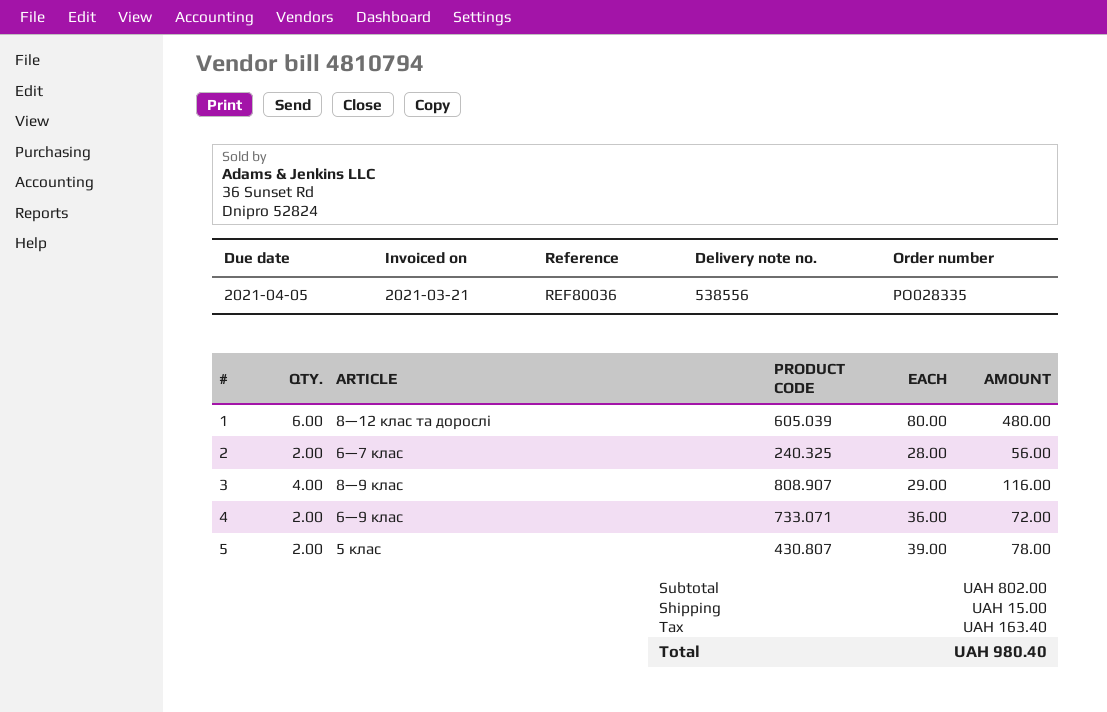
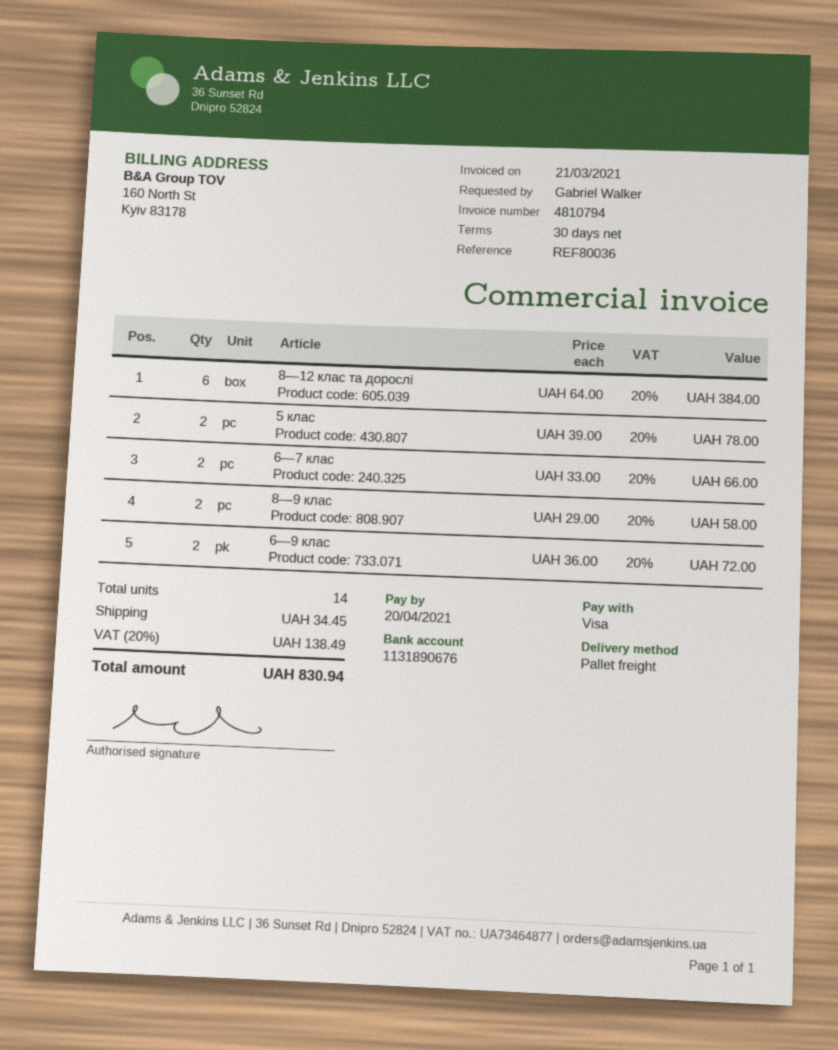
due date: 2021-04-05 -> 2021-04-20
8—12 клас та дорослі: 6 x 80.00 = 480.00 -> 6 x 64.00 = 384.00
6—7 клас: 2 x 28.00 = 56.00 -> 2 x 33.00 = 66.00
8—9 клас: 4 x 29.00 = 116.00 -> 2 x 29.00 = 58.00
shipping: 15.00 -> 34.45
tax: 163.40 -> 138.49
total: 980.40 -> 830.94

